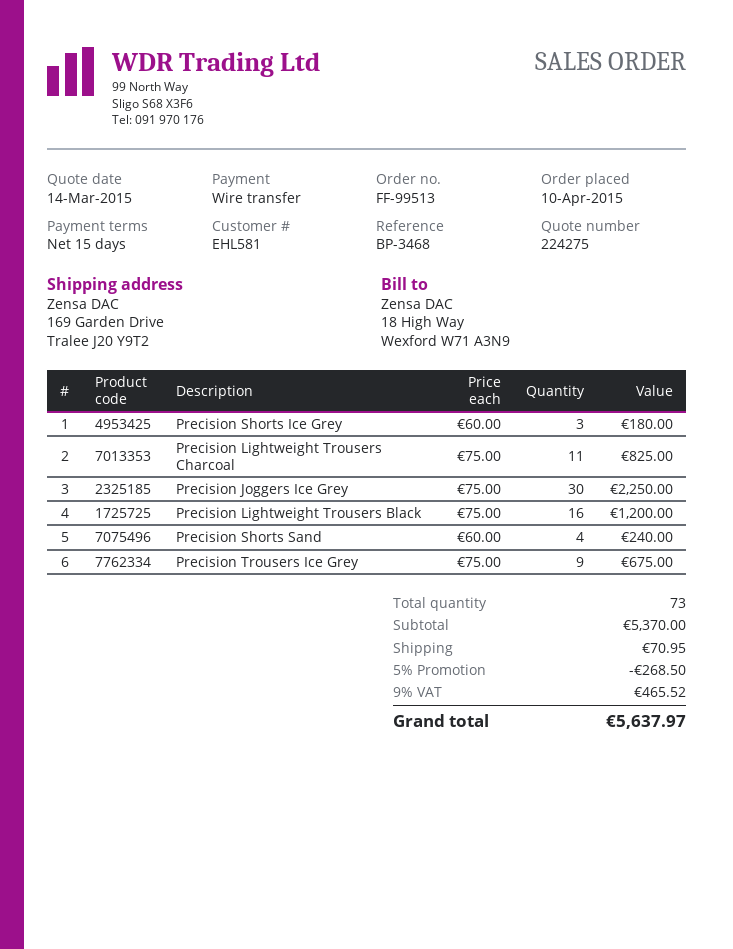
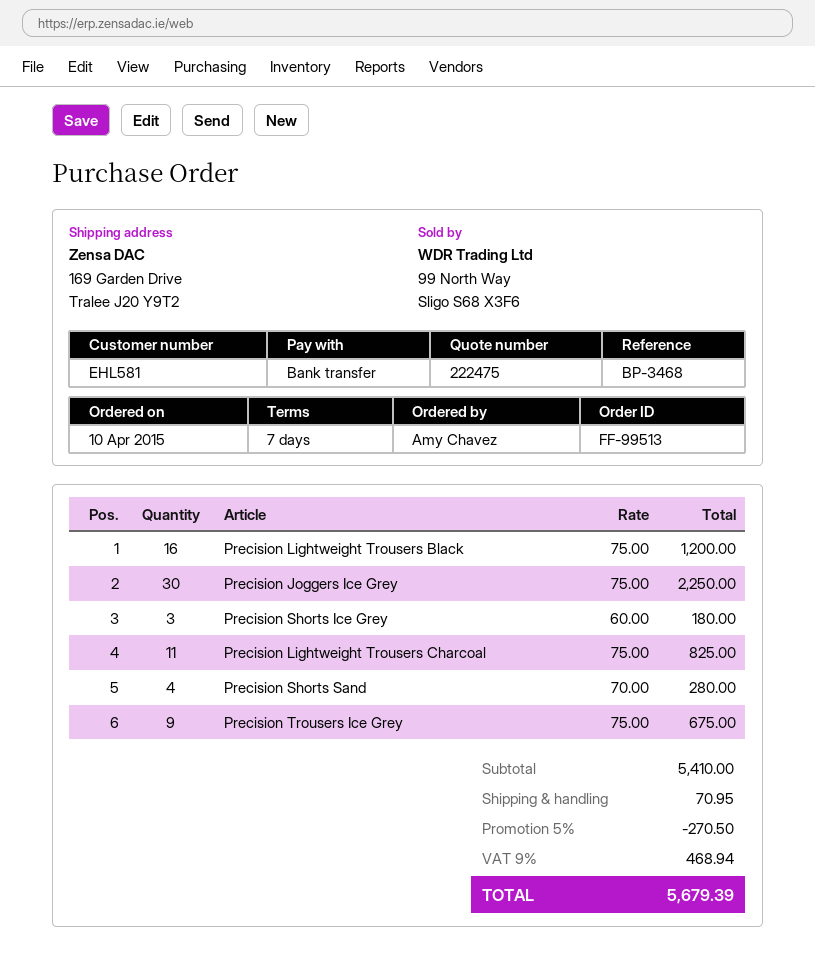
quote number: 224275 -> 222475
payment terms: 15 days -> 7 days
Precision Shorts Sand: 4 x 60.00 = 240.00 -> 4 x 70.00 = 280.00
subtotal: 5370.00 -> 5410.00
discount: 5% = 268.50 -> 5% = 270.50
tax: 9% = 465.52 -> 9% = 468.94
total: 5637.97 -> 5679.39

